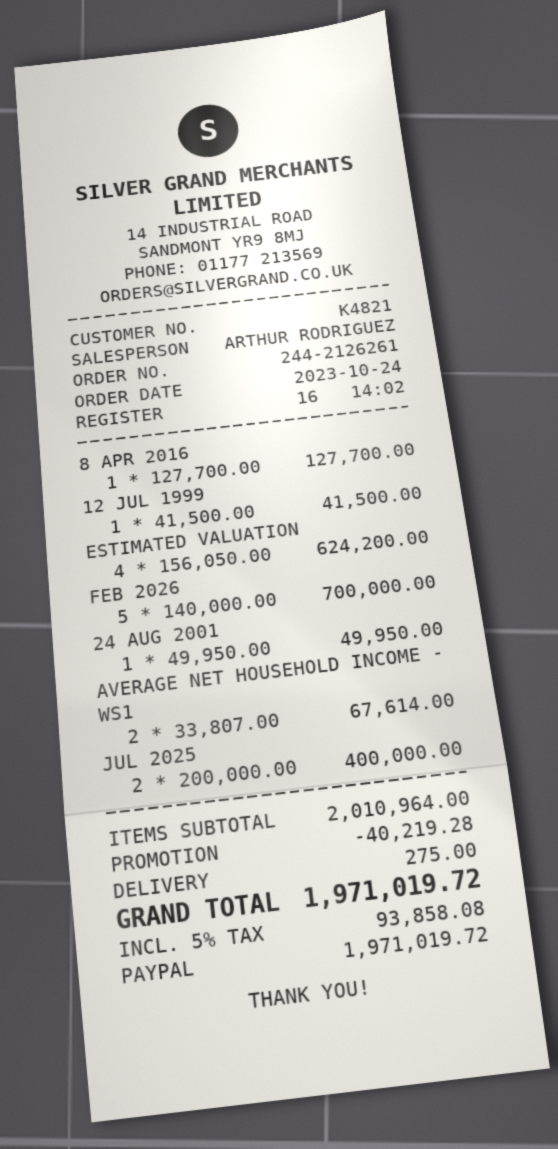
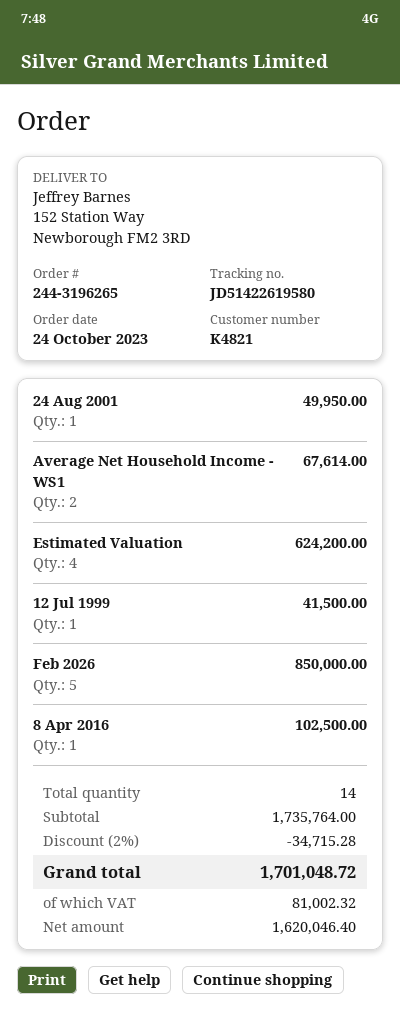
order number: 244-2126261 -> 244-3196265
8 APR 2016: 1 for 127700.00 -> 1 for 102500.00
FEB 2026: 5 for 700000.00 -> 5 for 850000.00
JUL 2025: 2 for 400000.00 -> none
subtotal: 2010964.00 -> 1735764.00
discount: 40219.28 -> 34715.28
shipping: 275.00 -> none
tax: 93858.08 -> 81002.32
total: 1971019.72 -> 1701048.72

